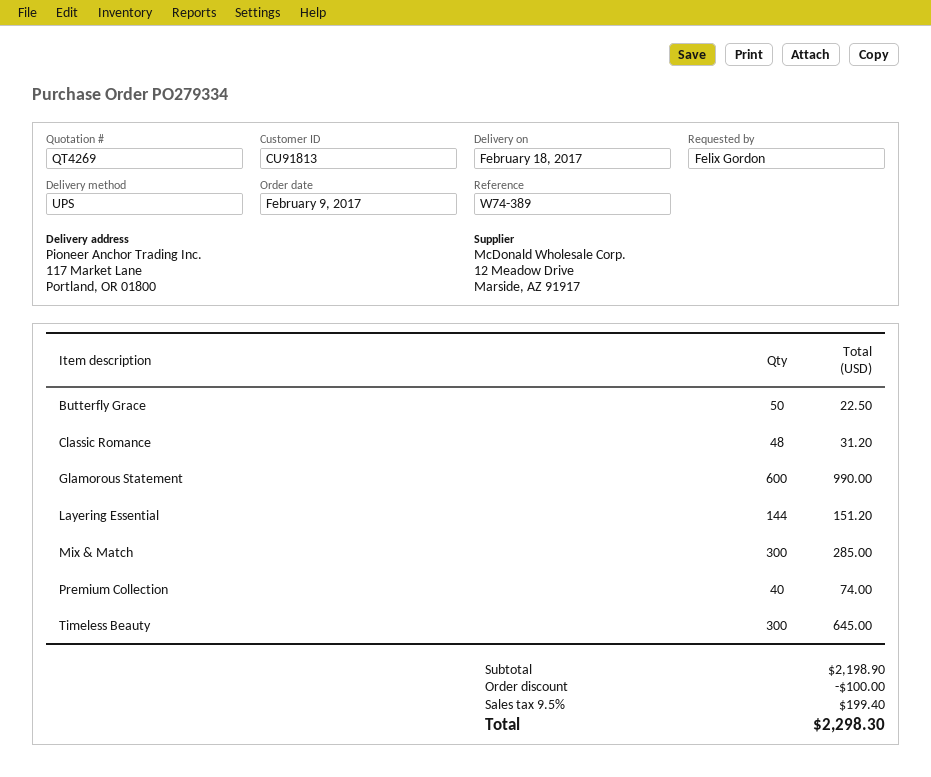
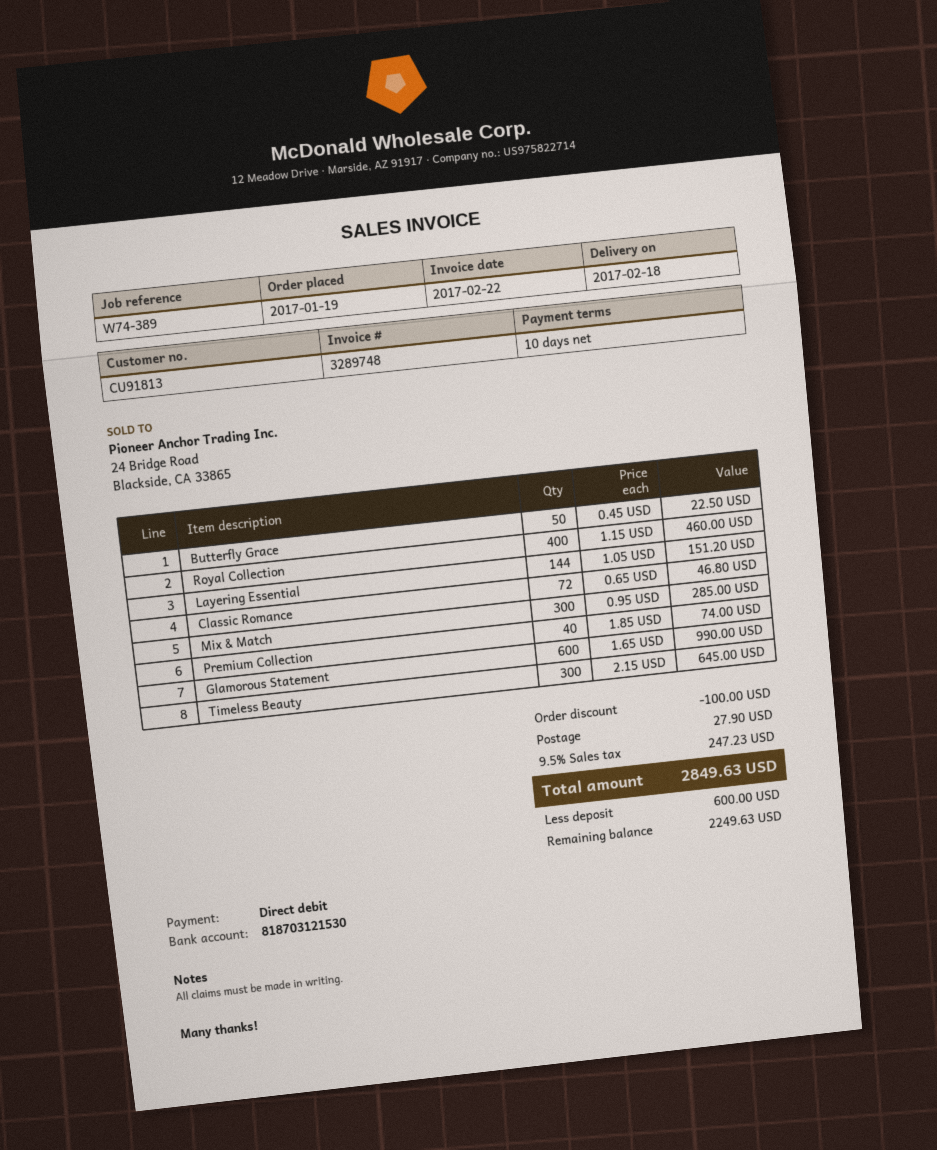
order date: 2017-02-09 -> 2017-01-19
Classic Romance: 48 for 31.20 -> 72 for 46.80
Royal Collection: none -> 400 for 460.00
shipping: none -> 27.90
tax: 9.5% = 199.40 -> 9.5% = 247.23
total: 2298.30 -> 2849.63

